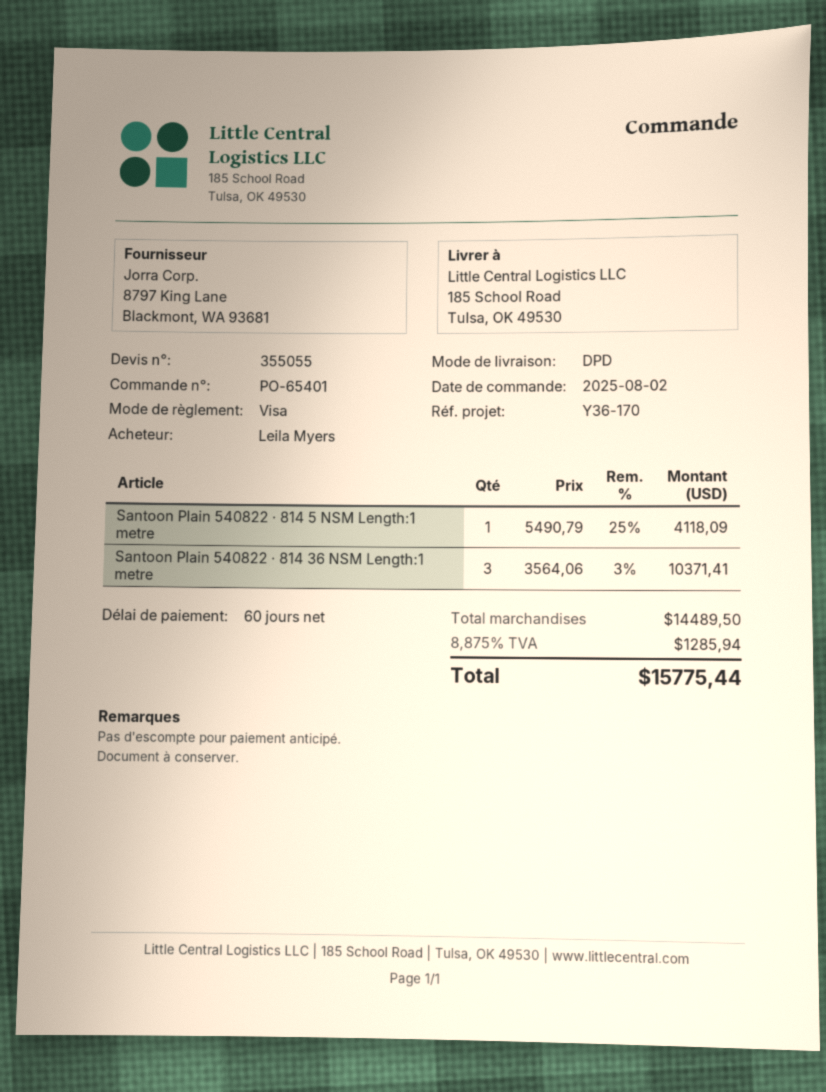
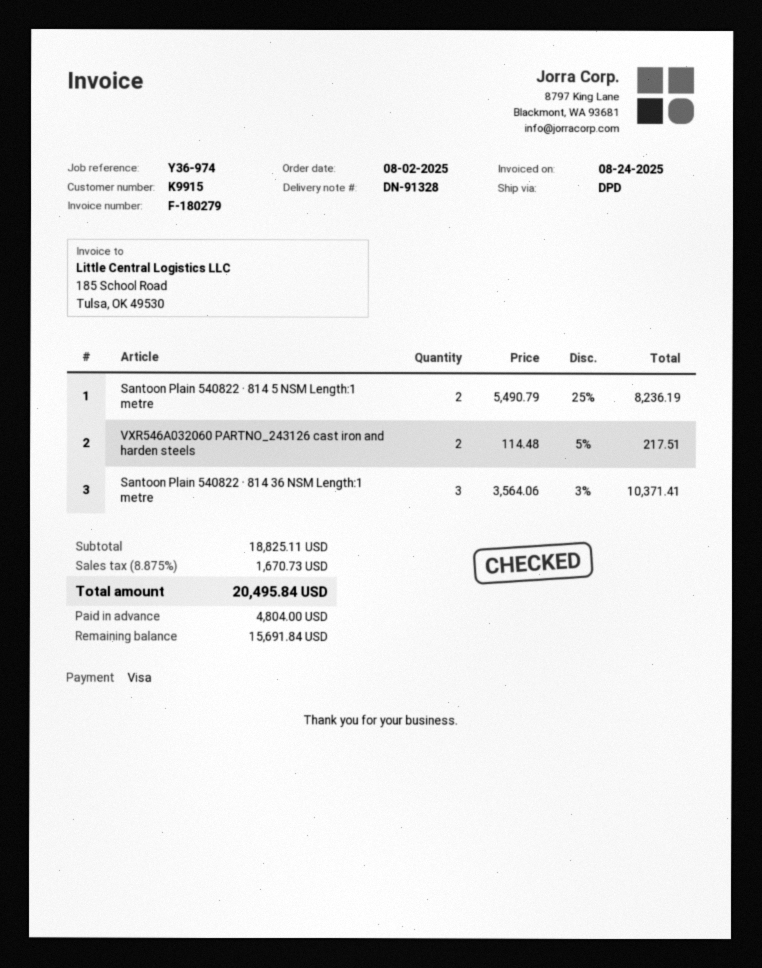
reference: Y36-170 -> Y36-974
Santoon Plain 540822 · 814 5 NSM Length:1 metre: 1 x 5490.79 - 25% = 4118.09 -> 2 x 5490.79 - 25% = 8236.19
VXR546A032060 PARTNO_243126 cast iron and harden steels: none -> 2 x 114.48 - 5% = 217.51
subtotal: 14489.50 -> 18825.11
tax: 8.875% = 1285.94 -> 8.875% = 1670.73
total: 15775.44 -> 20495.84

